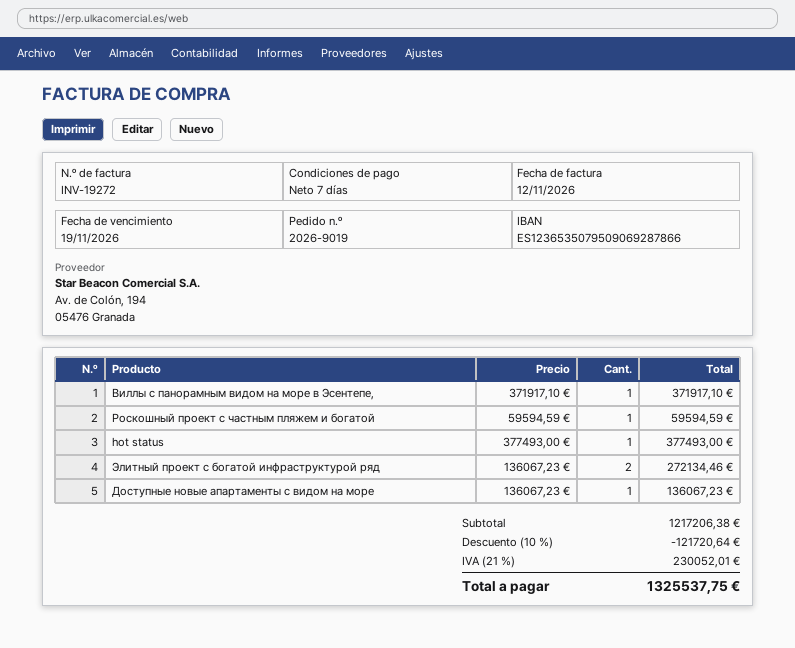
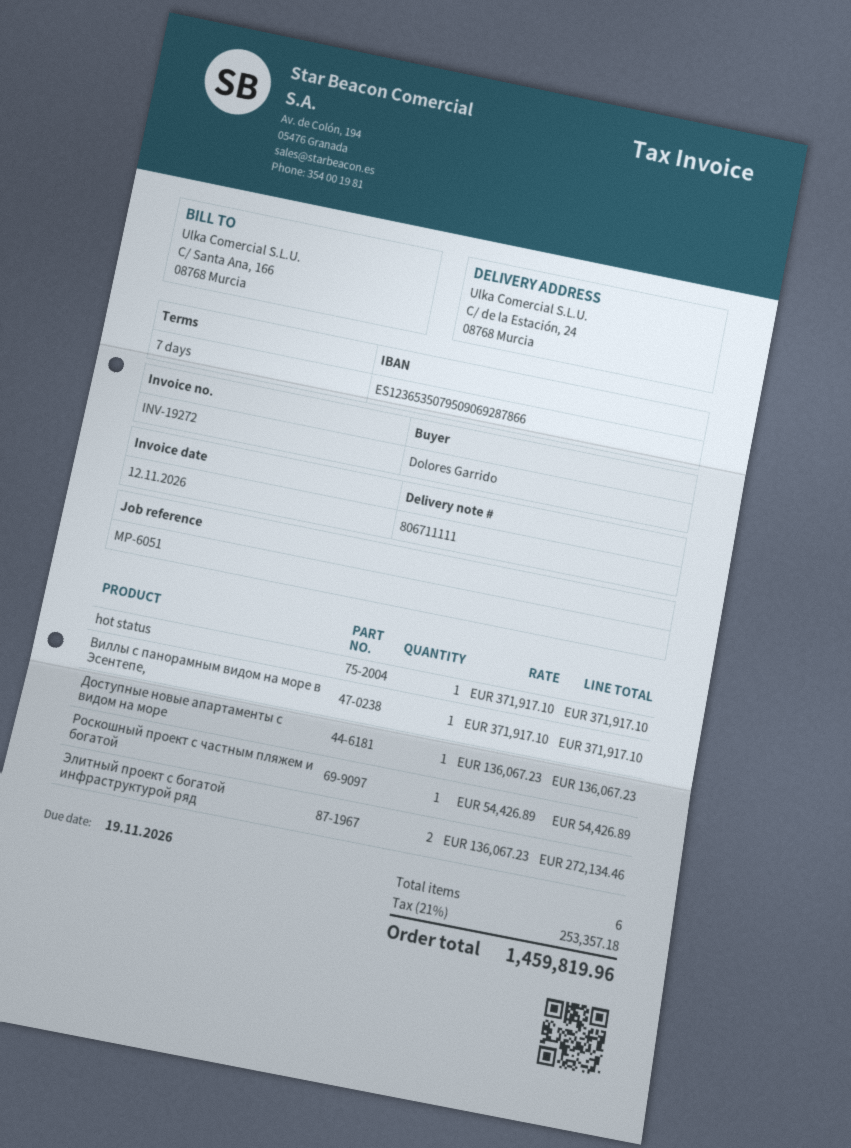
Роскошный проект с частным пляжем и богатой: 1 x 59594.59 = 59594.59 -> 1 x 54426.89 = 54426.89
hot status: 1 x 377493.00 = 377493.00 -> 1 x 371917.10 = 371917.10
discount: 10% = 121720.64 -> none
tax: 21% = 230052.01 -> 21% = 253357.18
total: 1325537.75 -> 1459819.96

